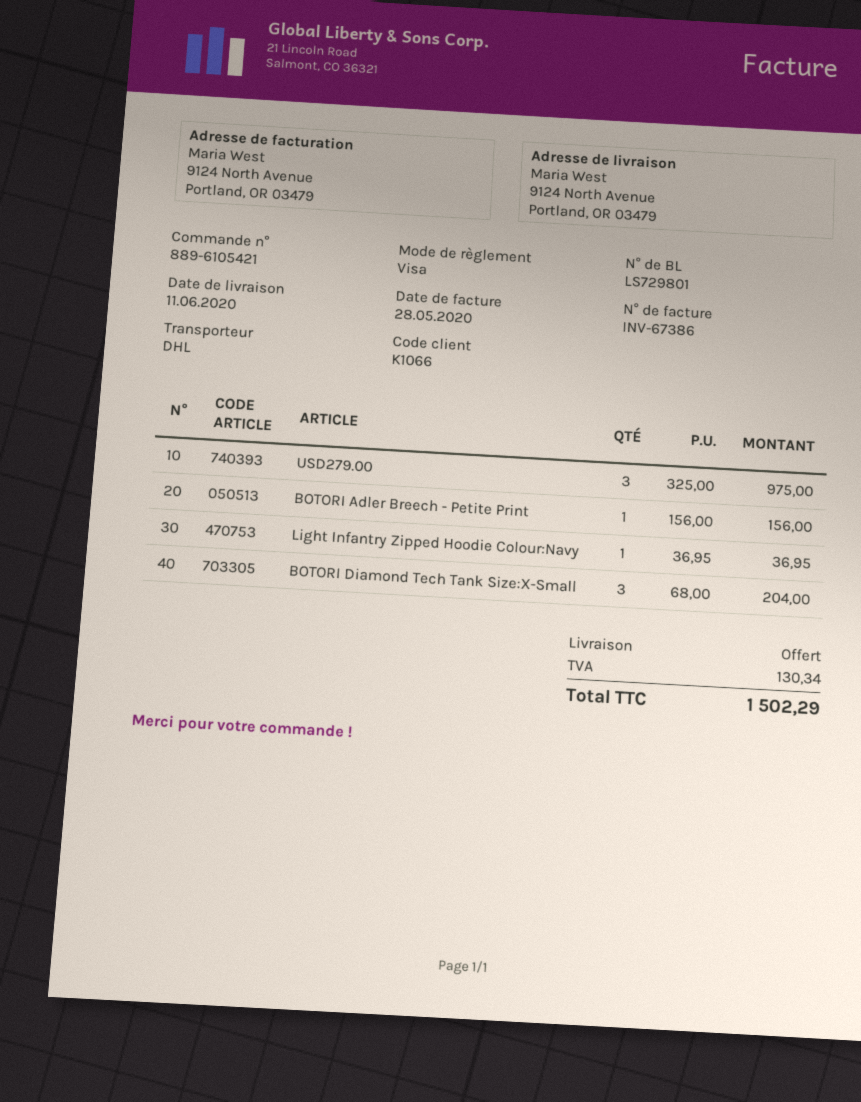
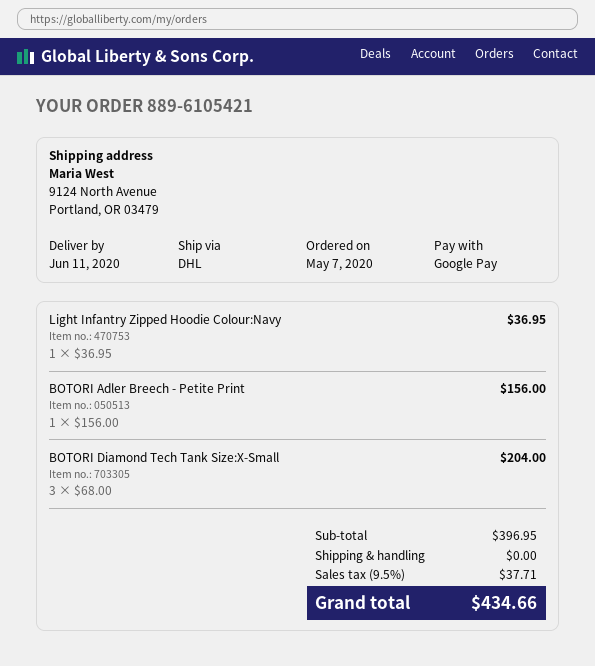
payment method: Visa -> Google Pay
USD279.00: 3 x 325.00 = 975.00 -> none
tax: 130.34 -> 37.71
total: 1502.29 -> 434.66

